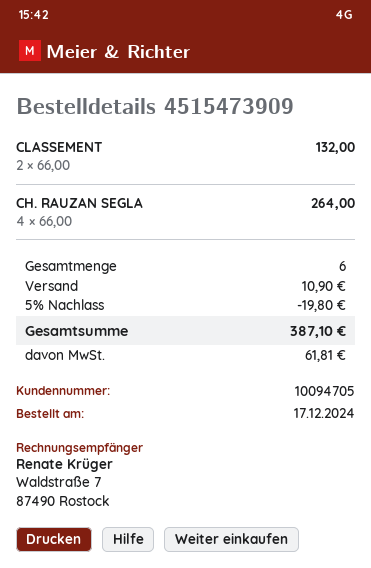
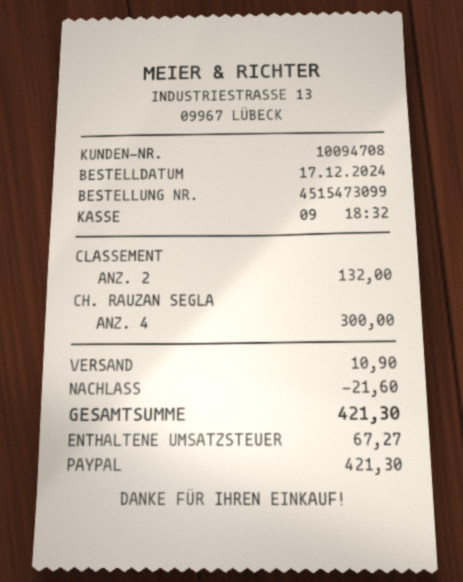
order number: 4515473909 -> 4515473099
customer number: 10094705 -> 10094708
CH. RAUZAN SEGLA: 4 for 264.00 -> 4 for 300.00
discount: 19.80 -> 21.60
tax: 61.81 -> 67.27
total: 387.10 -> 421.30

